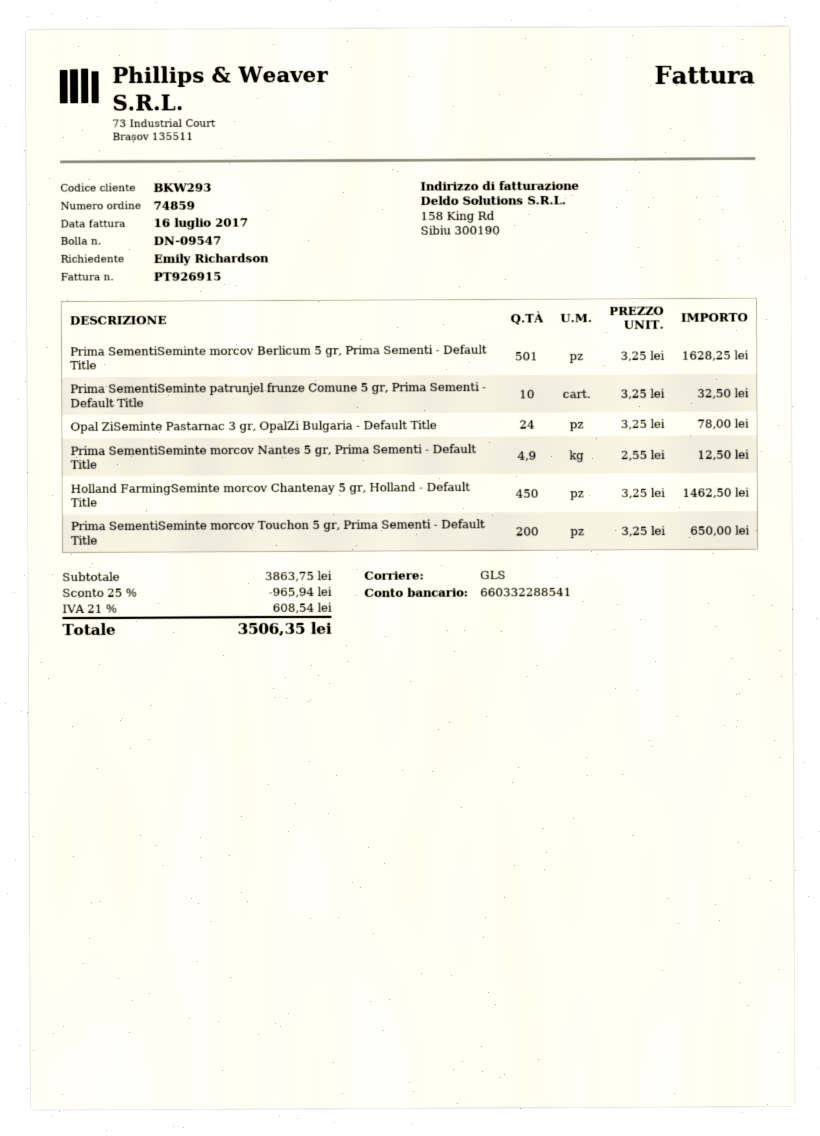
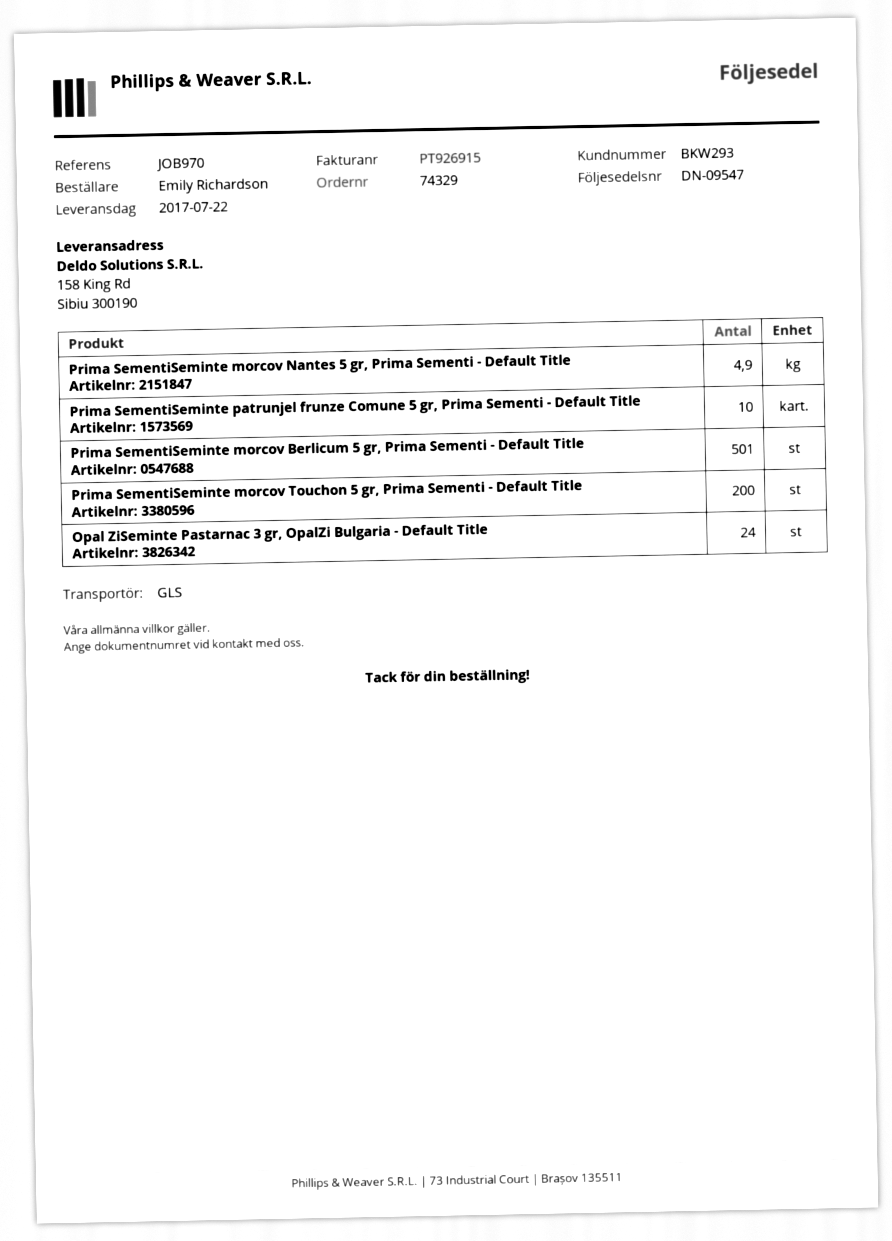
order number: 74859 -> 74329
Holland FarmingSeminte morcov Chantenay 5 gr, Holland - Default Title: 450 -> none

